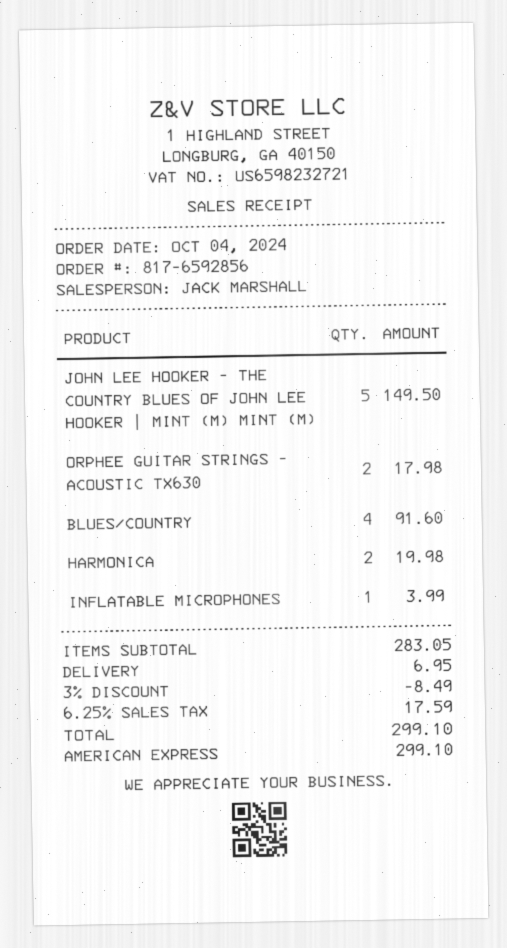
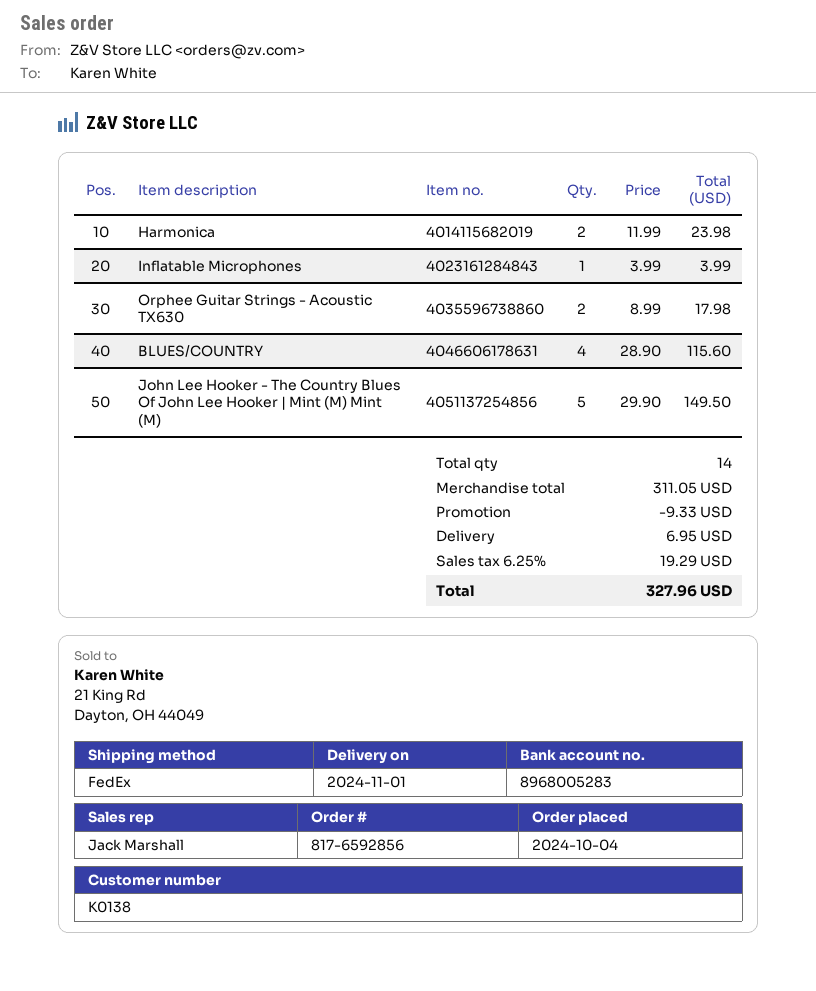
BLUES/COUNTRY: 4 for 91.60 -> 4 for 115.60
HARMONICA: 2 for 19.98 -> 2 for 23.98
subtotal: 283.05 -> 311.05
discount: 8.49 -> 9.33
tax: 6.25% = 17.59 -> 6.25% = 19.29
total: 299.10 -> 327.96

